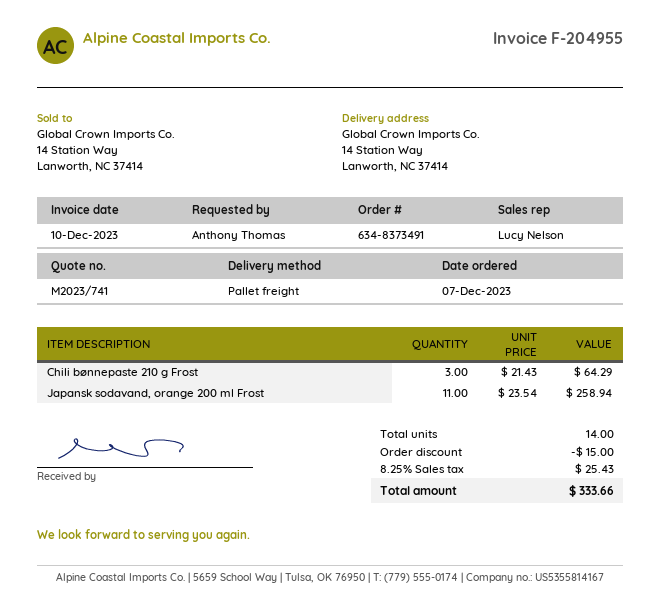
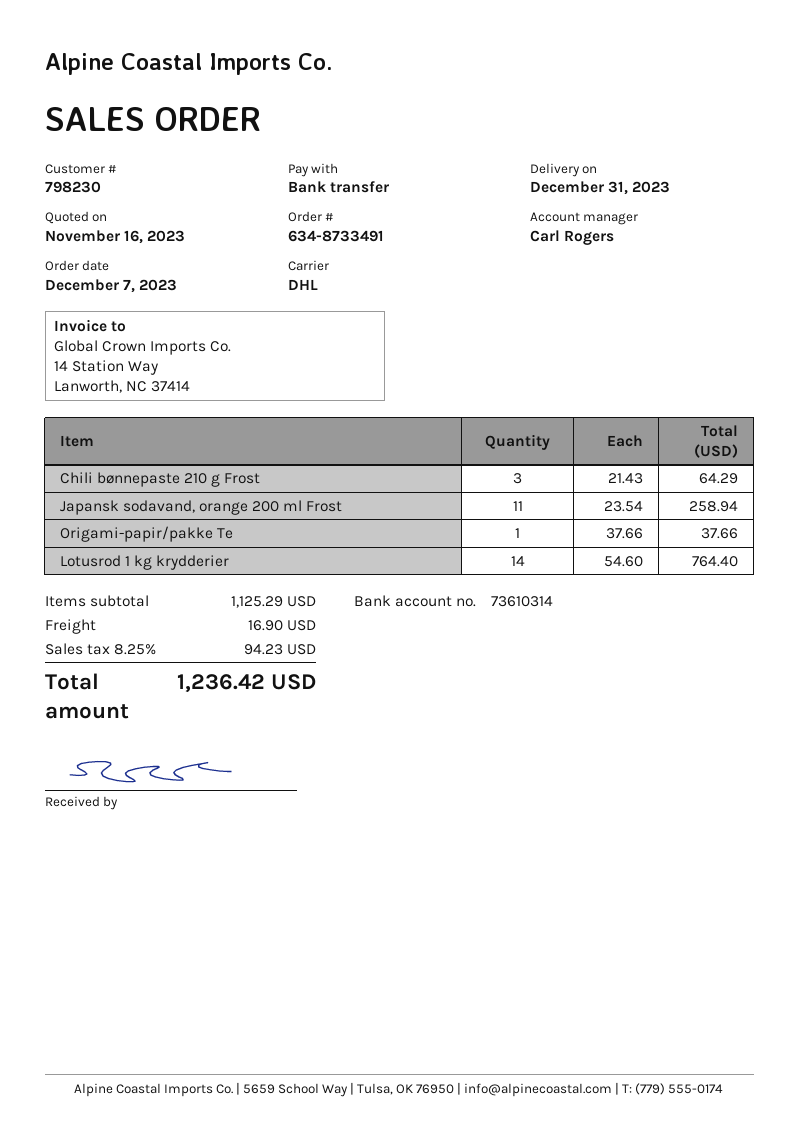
order number: 634-8373491 -> 634-8733491
sales rep: Lucy Nelson -> Carl Rogers
shipping method: pallet freight -> DHL
Origami-papir/pakke Te: none -> 1 x 37.66 = 37.66
Lotusrod 1 kg krydderier: none -> 14 x 54.60 = 764.40
discount: 15.00 -> none
shipping: none -> 16.90
tax: 8.25% = 25.43 -> 8.25% = 94.23
total: 333.66 -> 1236.42

